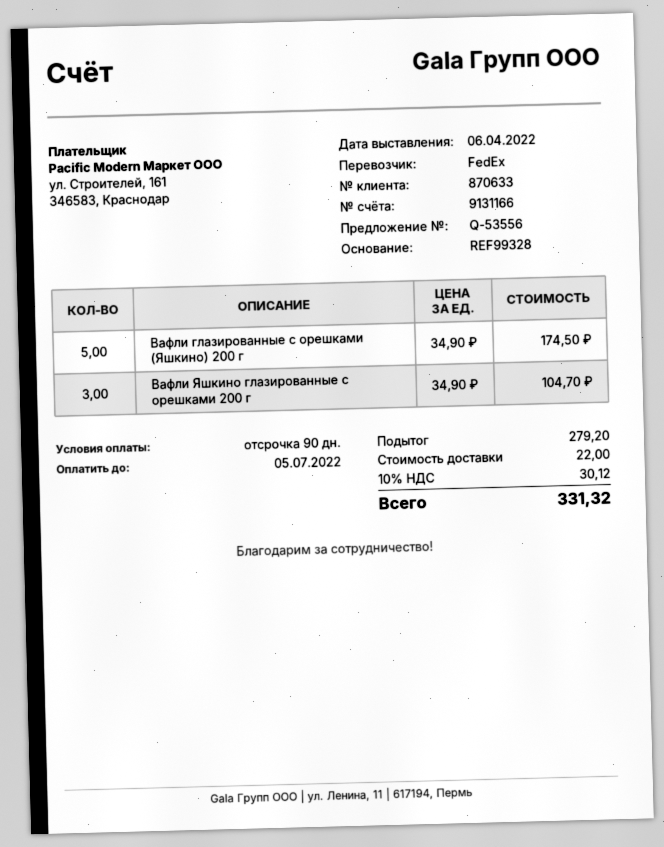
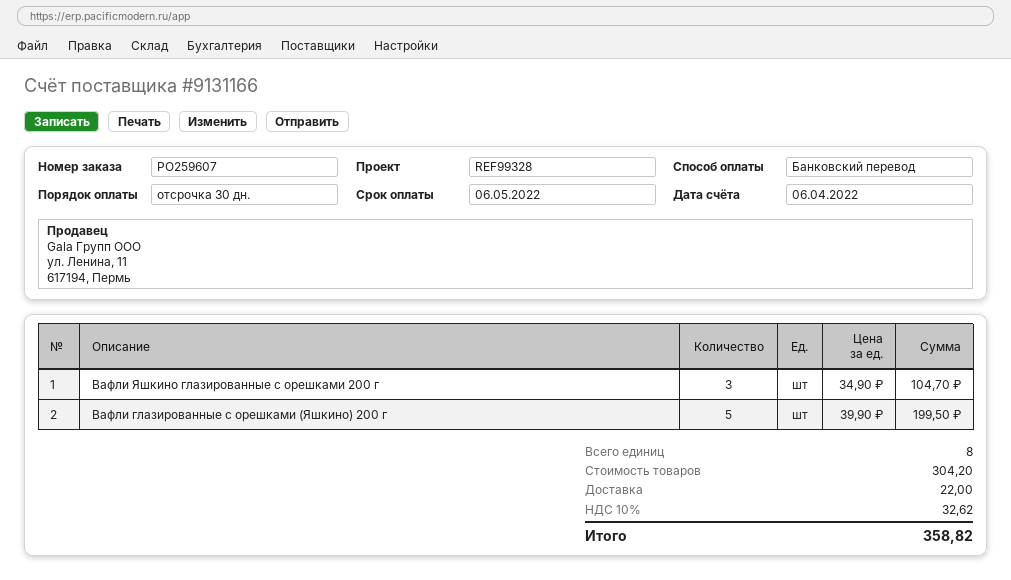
payment terms: 90 days -> 30 days
due date: 2022-07-05 -> 2022-05-06
Вафли глазированные с орешками (Яшкино) 200 г: 5 x 34.90 = 174.50 -> 5 x 39.90 = 199.50
subtotal: 279.20 -> 304.20
tax: 10% = 30.12 -> 10% = 32.62
total: 331.32 -> 358.82

